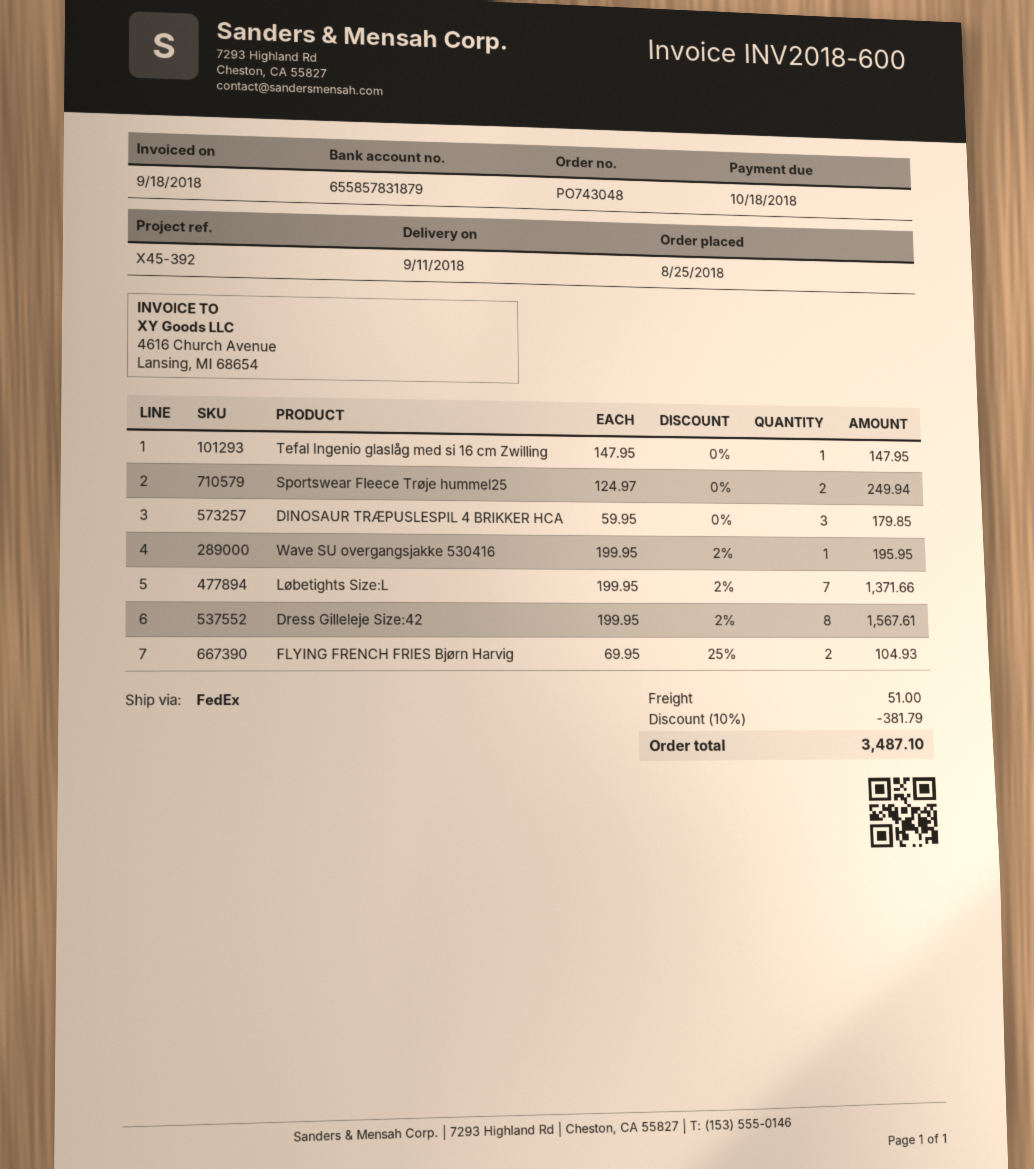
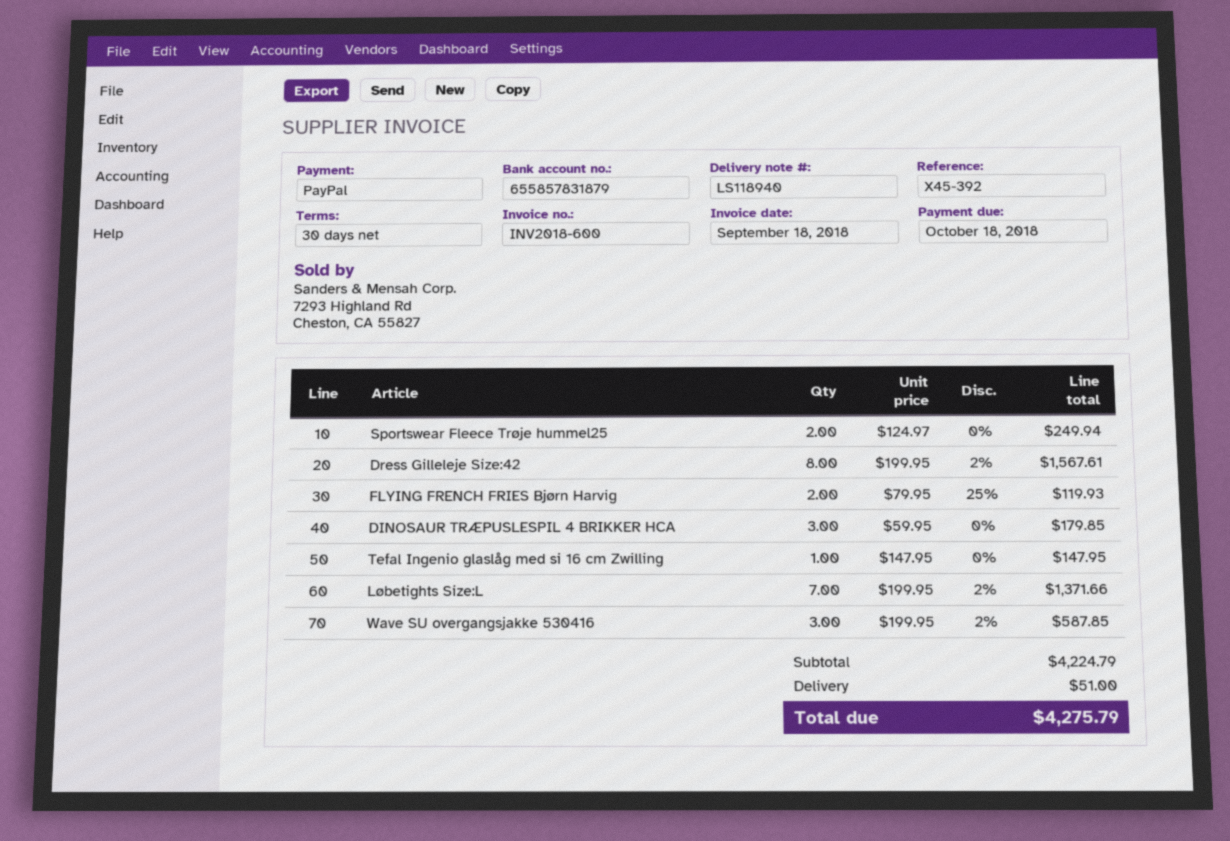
Wave SU overgangsjakke 530416: 1 x 199.95 - 2% = 195.95 -> 3 x 199.95 - 2% = 587.85
FLYING FRENCH FRIES Bjørn Harvig: 2 x 69.95 - 25% = 104.93 -> 2 x 79.95 - 25% = 119.93
discount: 10% = 381.79 -> none
total: 3487.10 -> 4275.79

